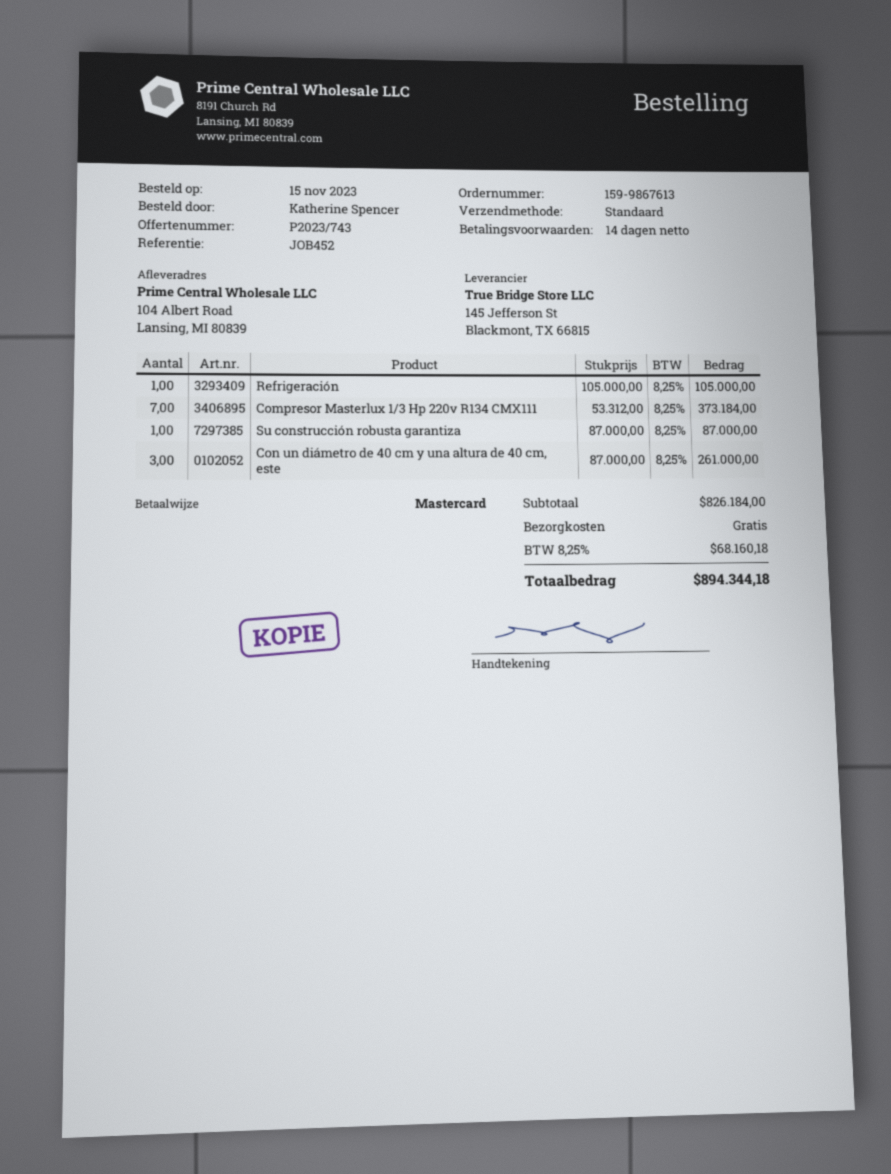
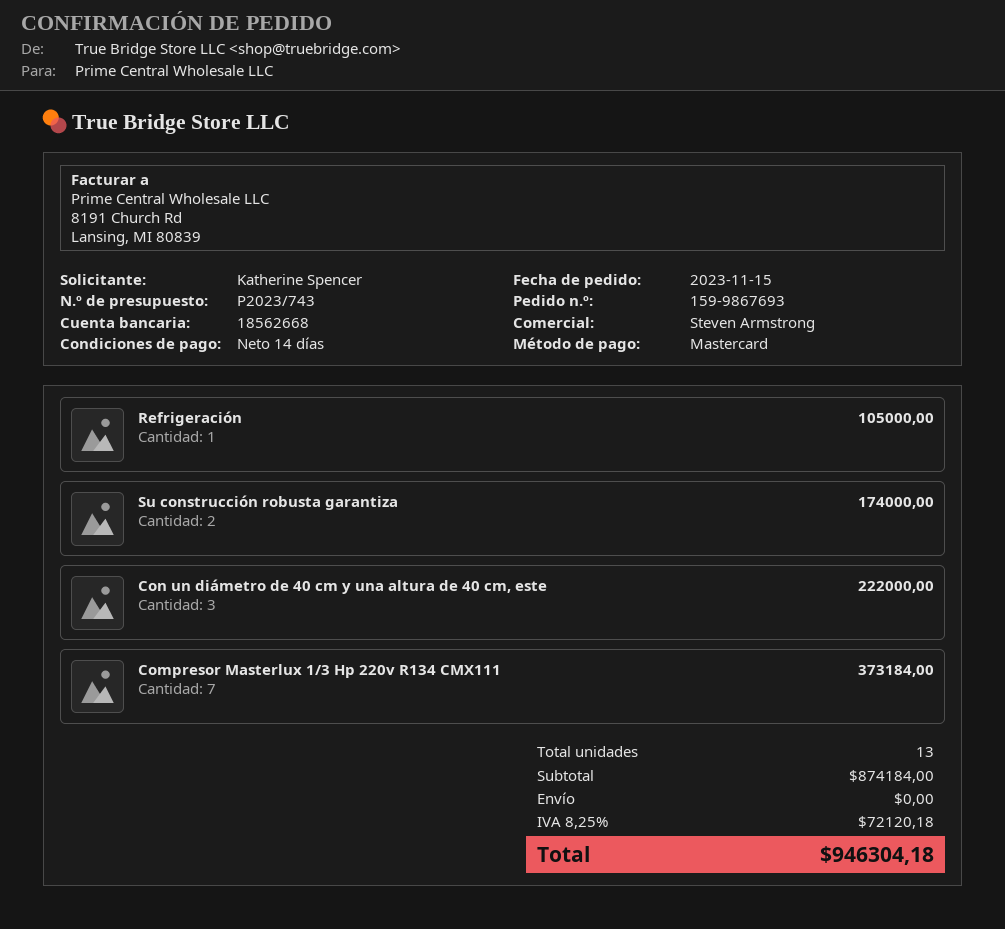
order number: 159-9867613 -> 159-9867693
Su construcción robusta garantiza: 1 for 87000.00 -> 2 for 174000.00
Con un diámetro de 40 cm y una altura de 40 cm, este: 3 for 261000.00 -> 3 for 222000.00
subtotal: 826184.00 -> 874184.00
tax: 8.25% = 68160.18 -> 8.25% = 72120.18
total: 894344.18 -> 946304.18

